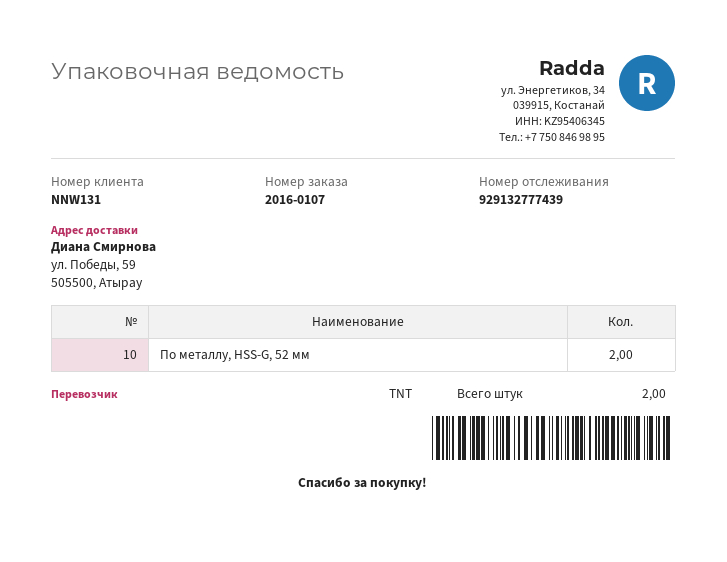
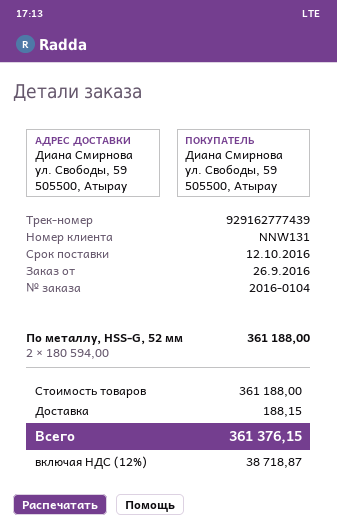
order number: 2016-0107 -> 2016-0104
tracking number: 929132777439 -> 929162777439
ship to: ул. Победы, 59, 505500, Атырау -> ул. Свободы, 59, 505500, Атырау

